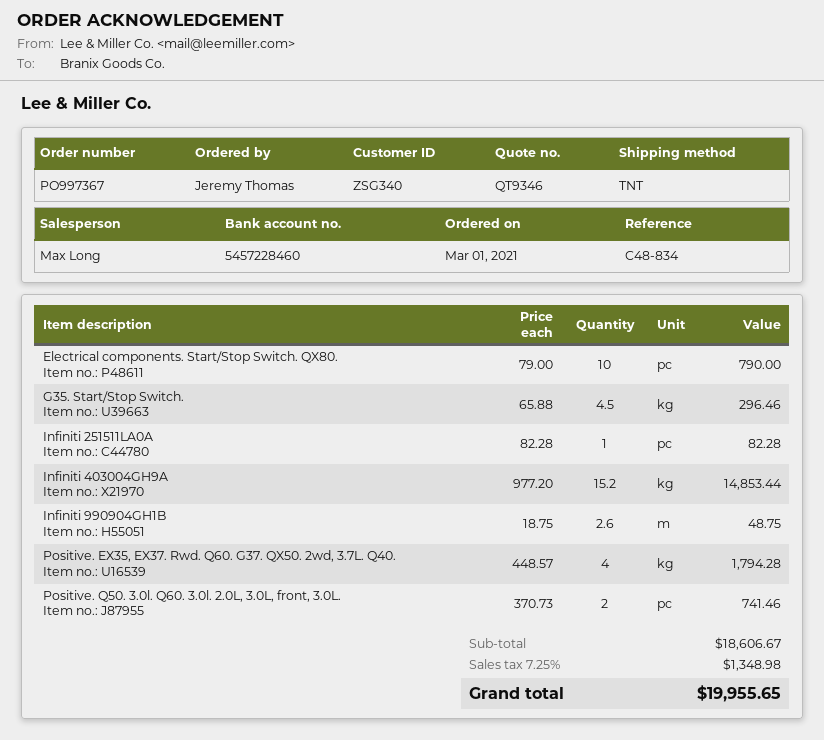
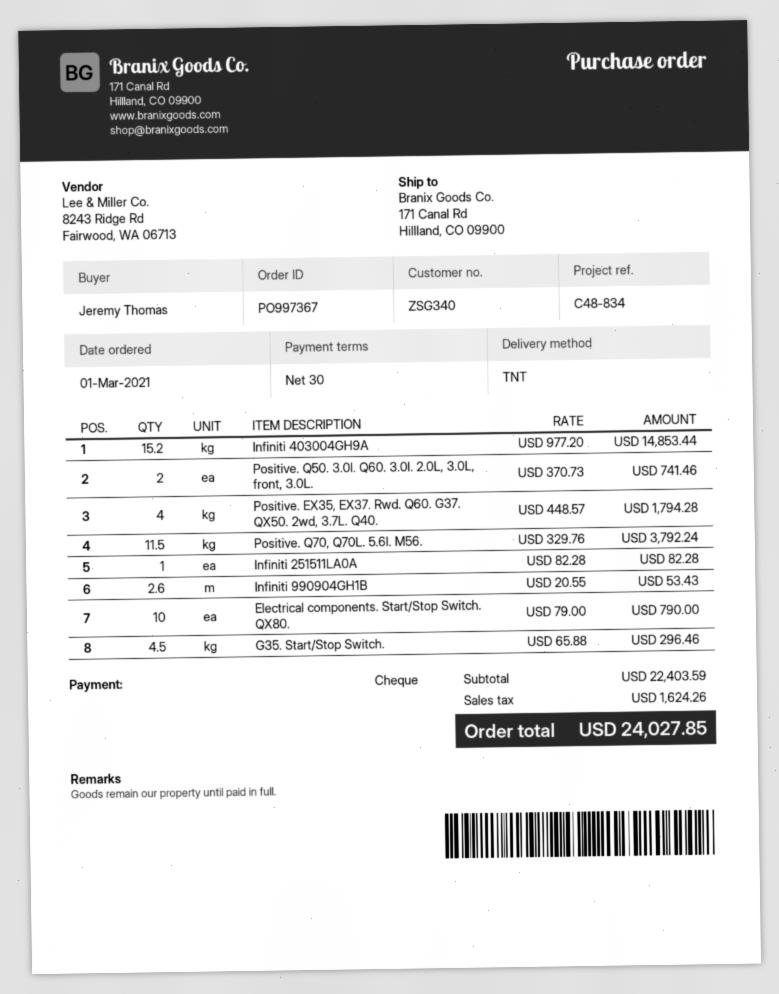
Infiniti 990904GH1B: 2.6 x 18.75 = 48.75 -> 2.6 x 20.55 = 53.43
Positive. Q70, Q70L. 5.6l. M56.: none -> 11.5 x 329.76 = 3792.24
subtotal: 18606.67 -> 22403.59
tax: 1348.98 -> 1624.26
total: 19955.65 -> 24027.85

